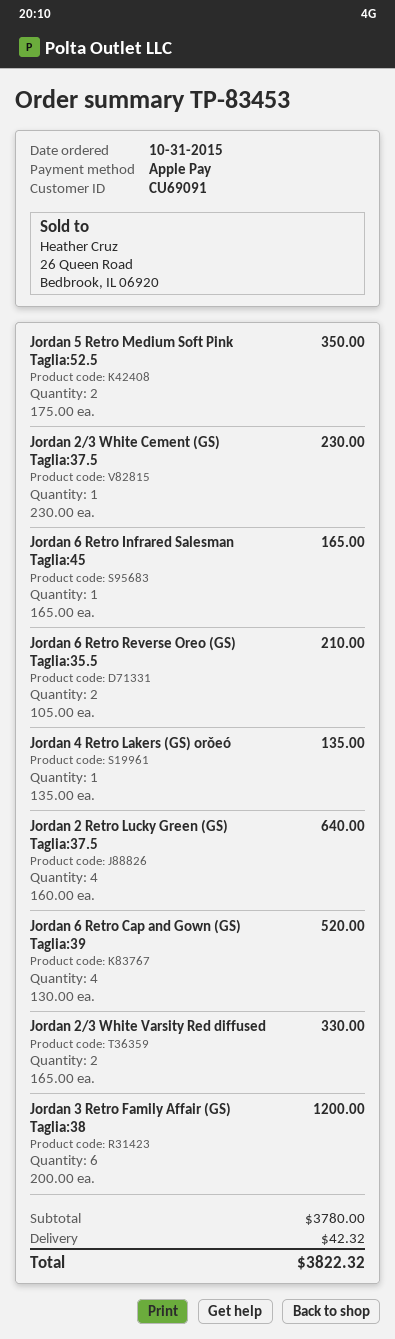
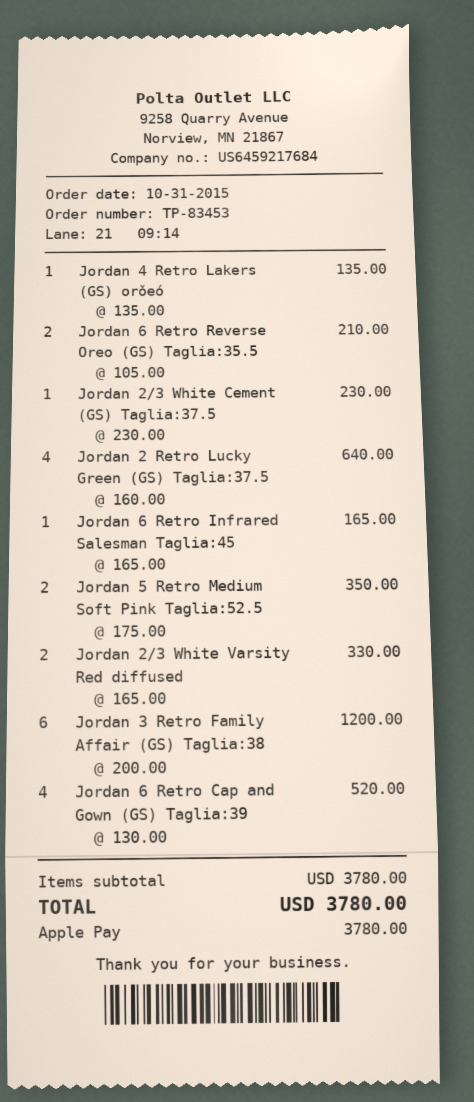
shipping: 42.32 -> none
total: 3822.32 -> 3780.00

